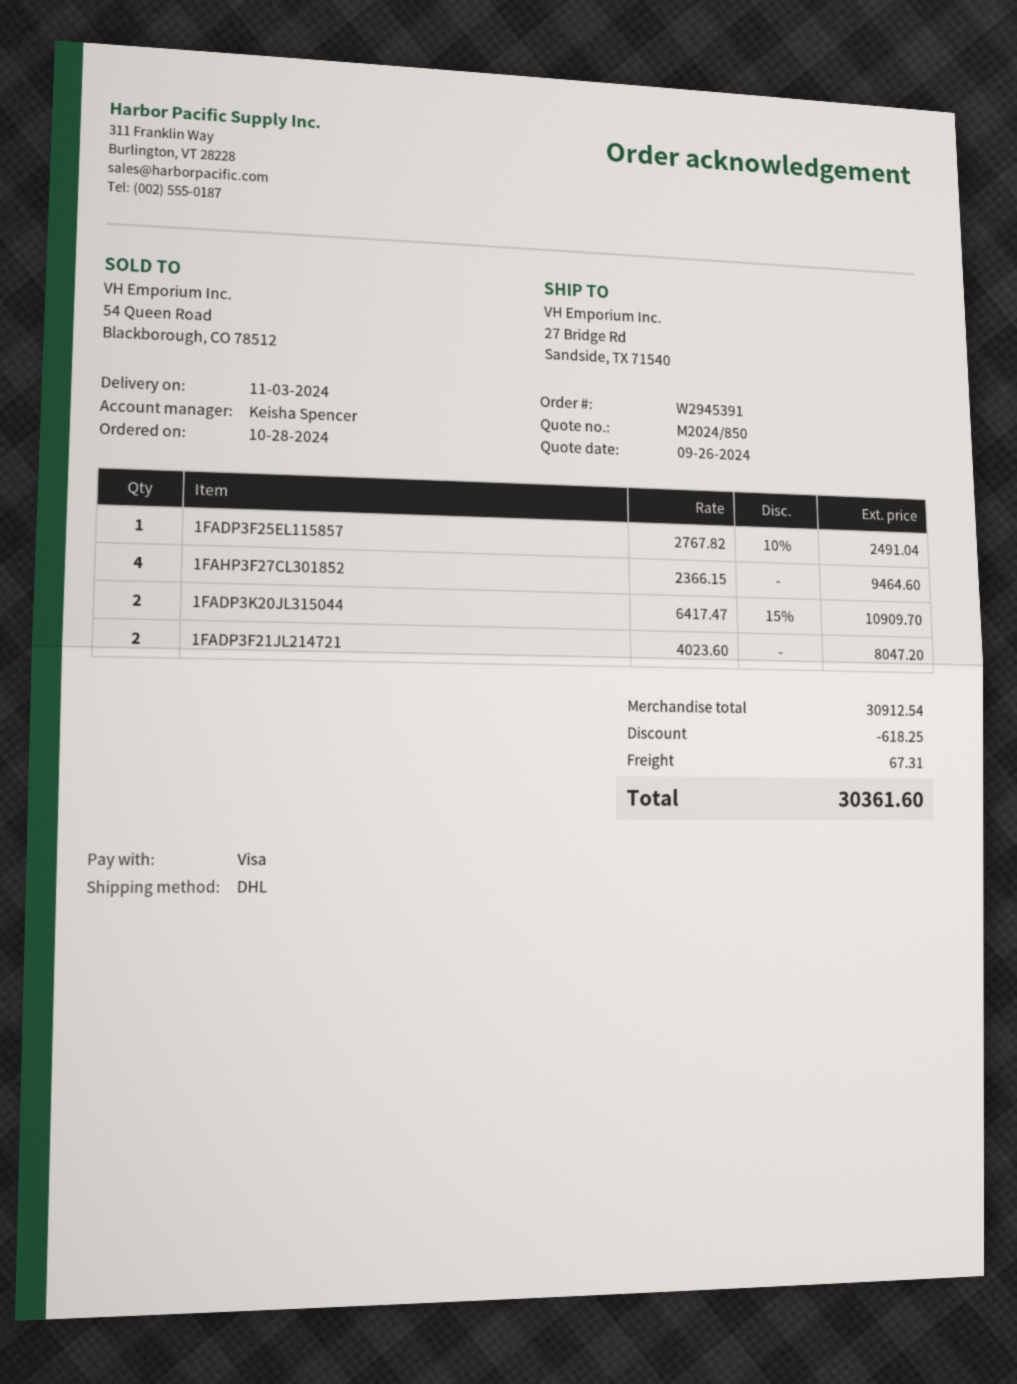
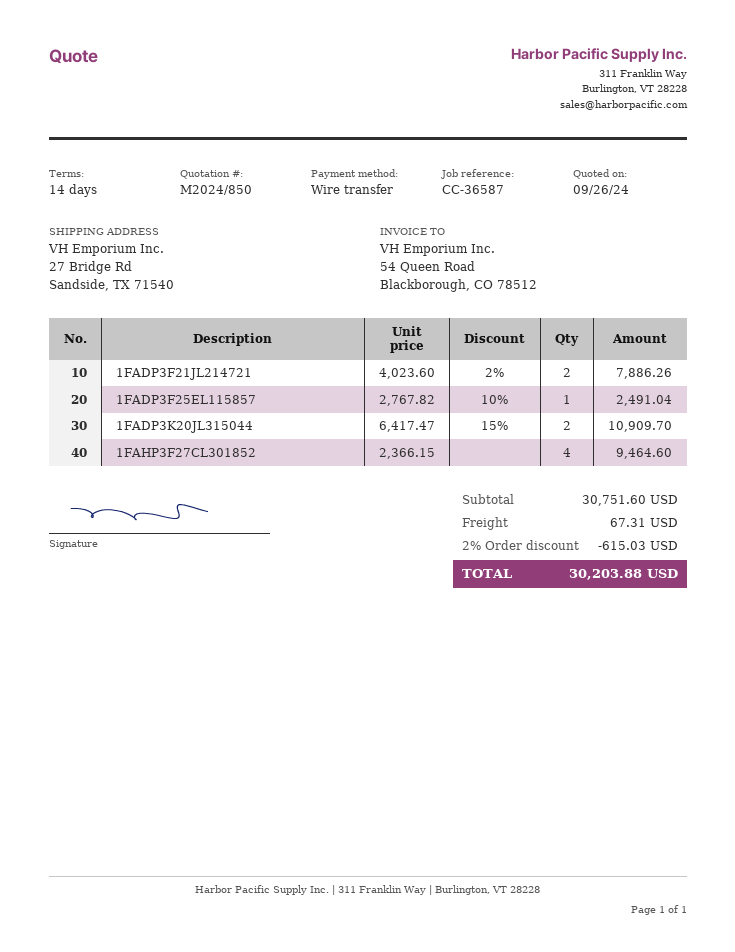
payment method: Visa -> bank transfer
1FADP3F21JL214721: 2 x 4023.60 = 8047.20 -> 2 x 4023.60 - 2% = 7886.26
subtotal: 30912.54 -> 30751.60
discount: 618.25 -> 615.03
total: 30361.60 -> 30203.88

